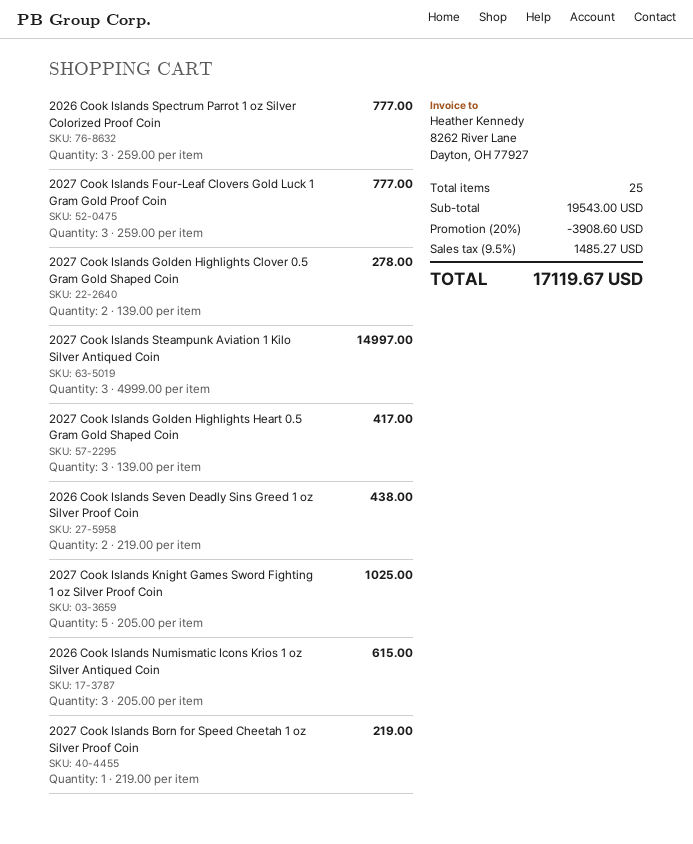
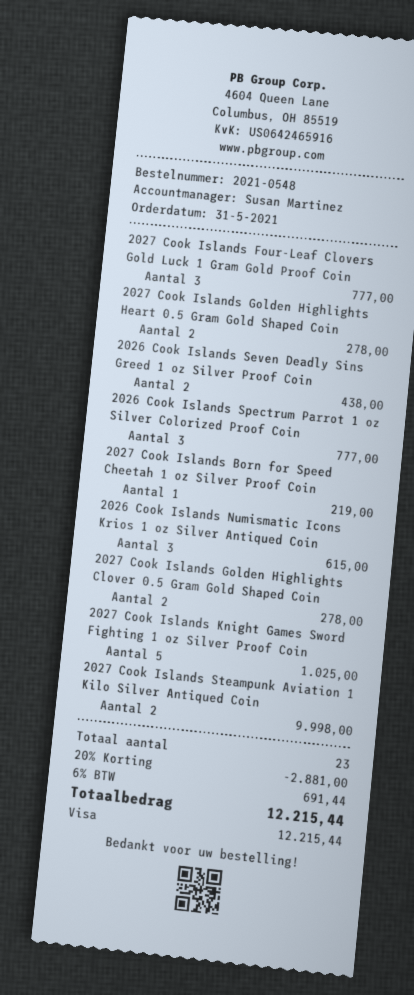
2027 Cook Islands Steampunk Aviation 1 Kilo Silver Antiqued Coin: 3 for 14997.00 -> 2 for 9998.00
2027 Cook Islands Golden Highlights Heart 0.5 Gram Gold Shaped Coin: 3 for 417.00 -> 2 for 278.00
total quantity: 25 -> 23
discount: 20% = 3908.60 -> 20% = 2881.00
tax: 9.5% = 1485.27 -> 6% = 691.44
total: 17119.67 -> 12215.44

